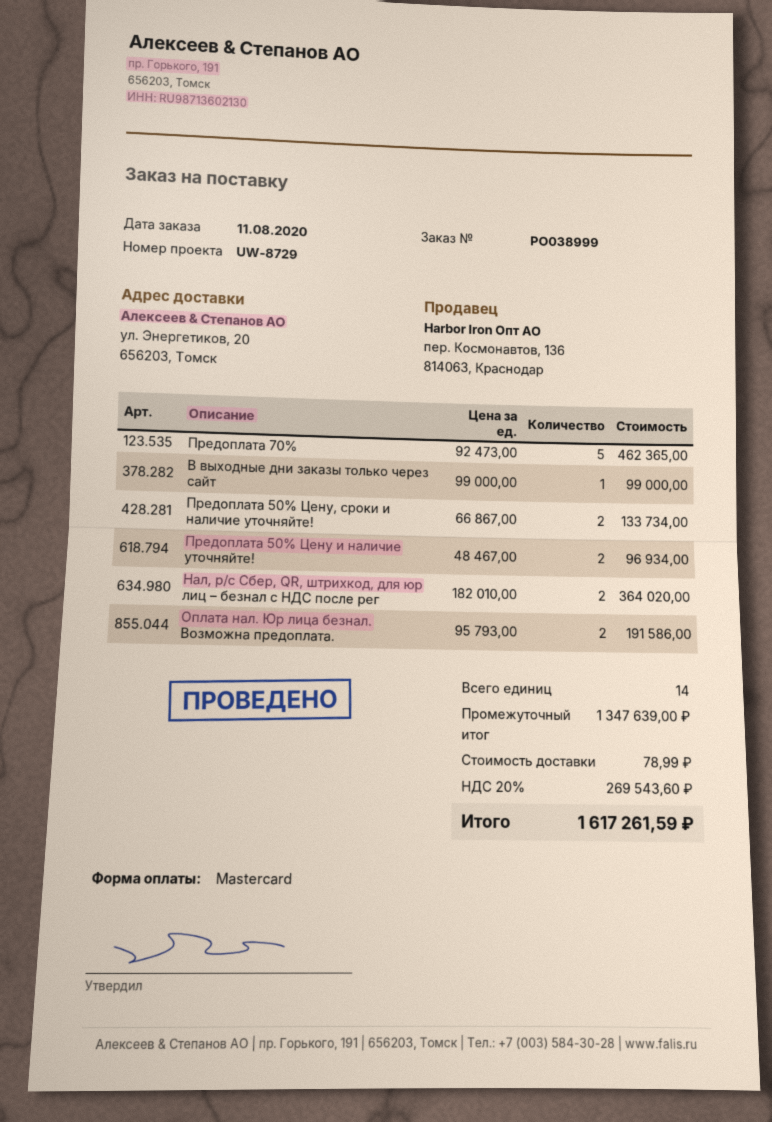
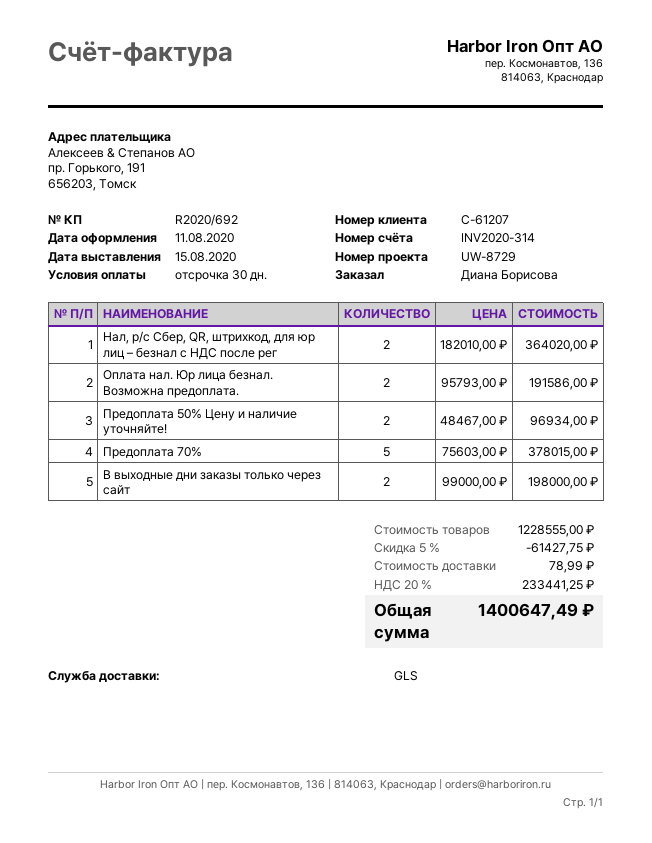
Предоплата 70%: 5 x 92473.00 = 462365.00 -> 5 x 75603.00 = 378015.00
В выходные дни заказы только через сайт: 1 x 99000.00 = 99000.00 -> 2 x 99000.00 = 198000.00
Предоплата 50% Цену, сроки и наличие уточняйте!: 2 x 66867.00 = 133734.00 -> none
subtotal: 1347639.00 -> 1228555.00
discount: none -> 5% = 61427.75
tax: 20% = 269543.60 -> 20% = 233441.25
total: 1617261.59 -> 1400647.49

